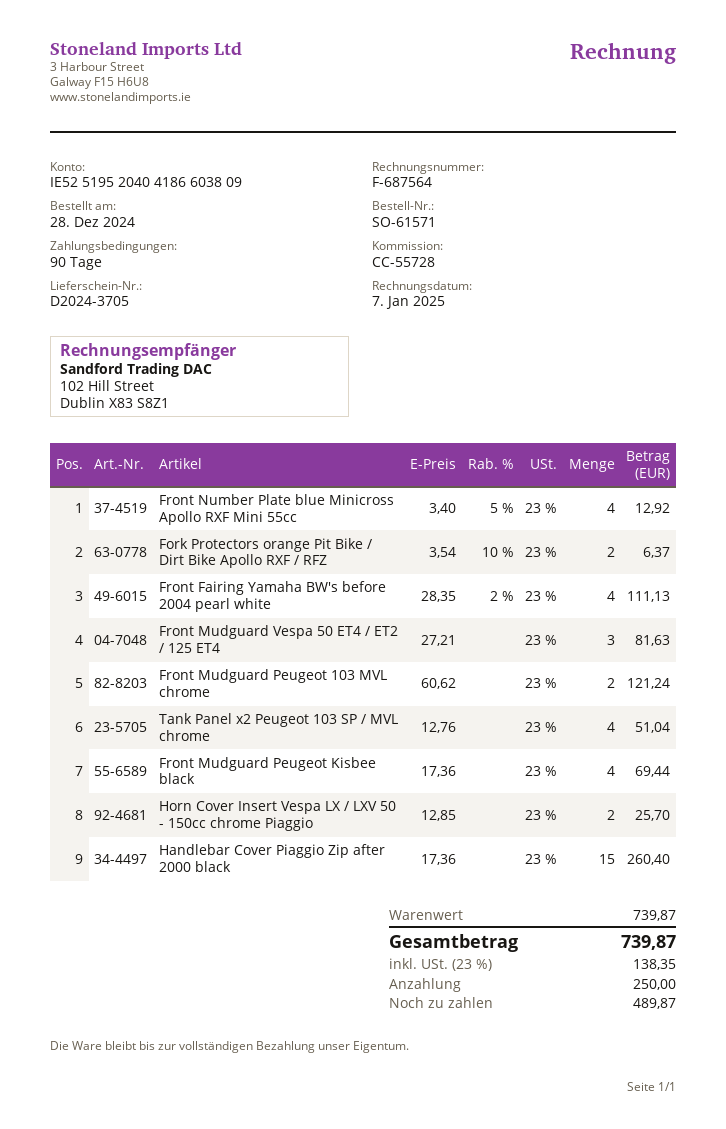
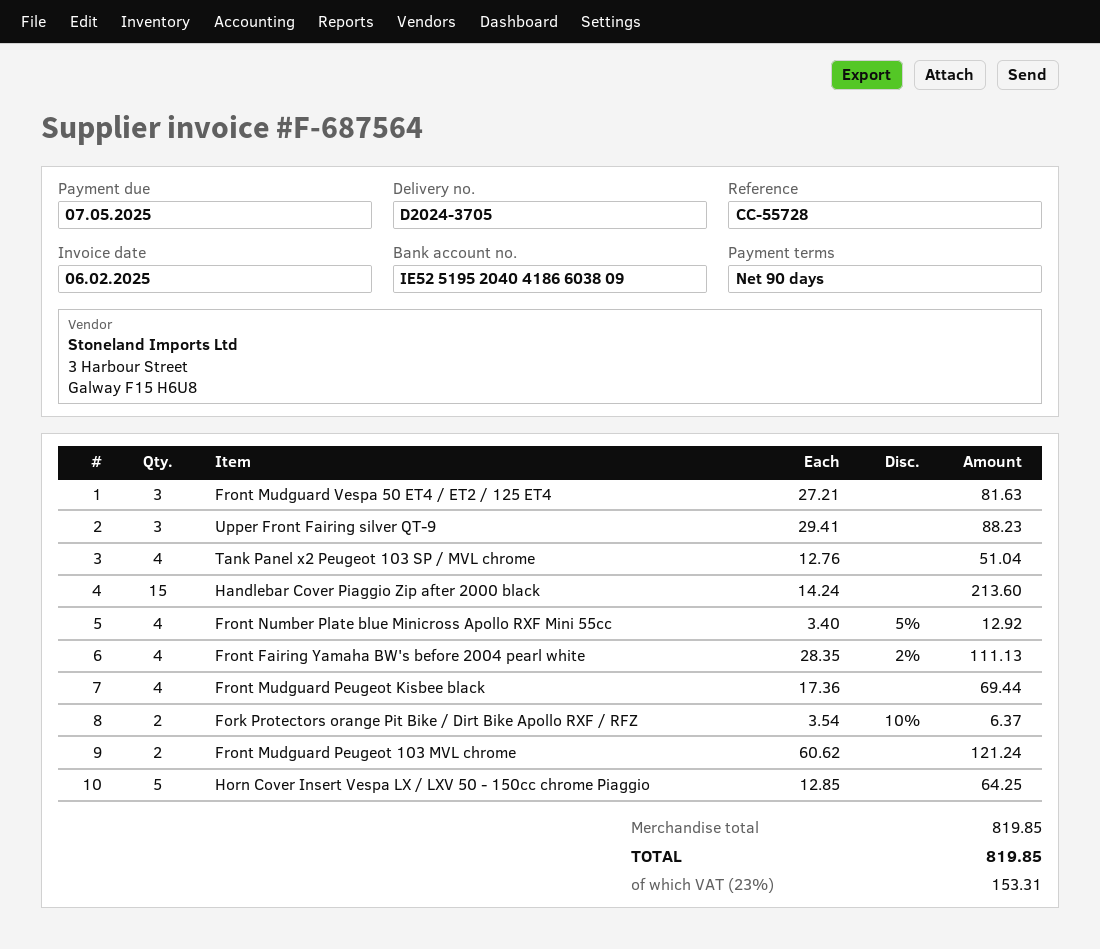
invoice date: 2025-01-07 -> 2025-02-06
Horn Cover Insert Vespa LX / LXV 50 - 150cc chrome Piaggio: 2 x 12.85 = 25.70 -> 5 x 12.85 = 64.25
Handlebar Cover Piaggio Zip after 2000 black: 15 x 17.36 = 260.40 -> 15 x 14.24 = 213.60
Upper Front Fairing silver QT-9: none -> 3 x 29.41 = 88.23
subtotal: 739.87 -> 819.85
tax: 23% = 138.35 -> 23% = 153.31
total: 739.87 -> 819.85

